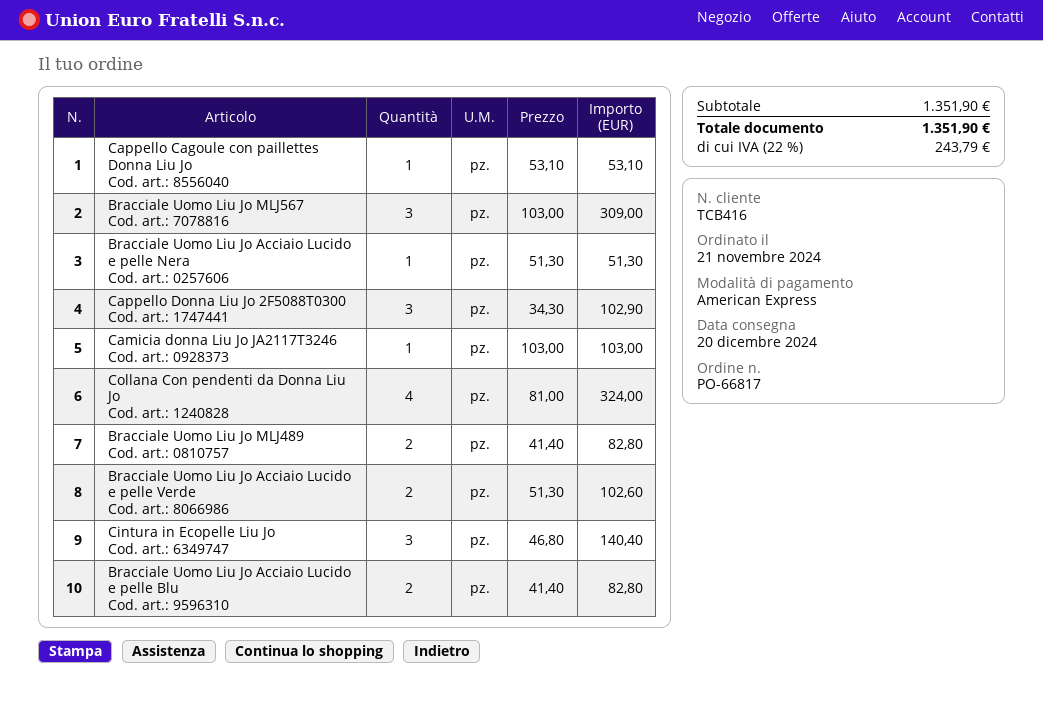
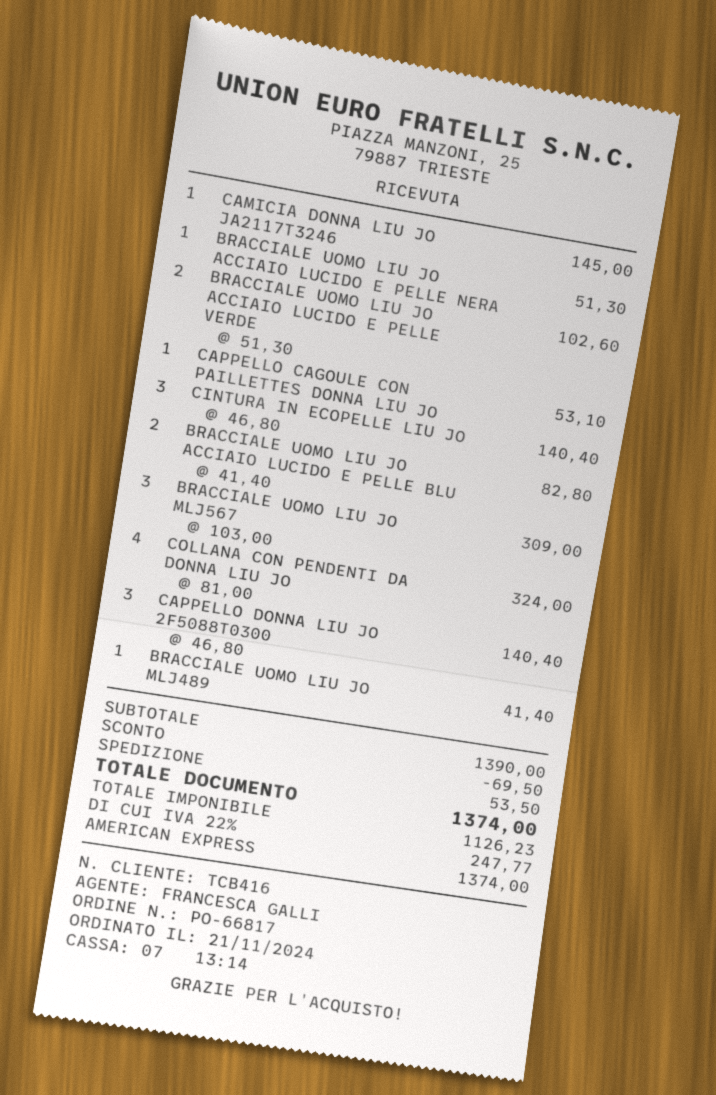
Cappello Donna Liu Jo 2F5088T0300: 3 x 34.30 = 102.90 -> 3 x 46.80 = 140.40
Camicia donna Liu Jo JA2117T3246: 1 x 103.00 = 103.00 -> 1 x 145.00 = 145.00
Bracciale Uomo Liu Jo MLJ489: 2 x 41.40 = 82.80 -> 1 x 41.40 = 41.40
subtotal: 1351.90 -> 1390.00
discount: none -> 69.50
shipping: none -> 53.50
tax: 22% = 243.79 -> 22% = 247.77
total: 1351.90 -> 1374.00

